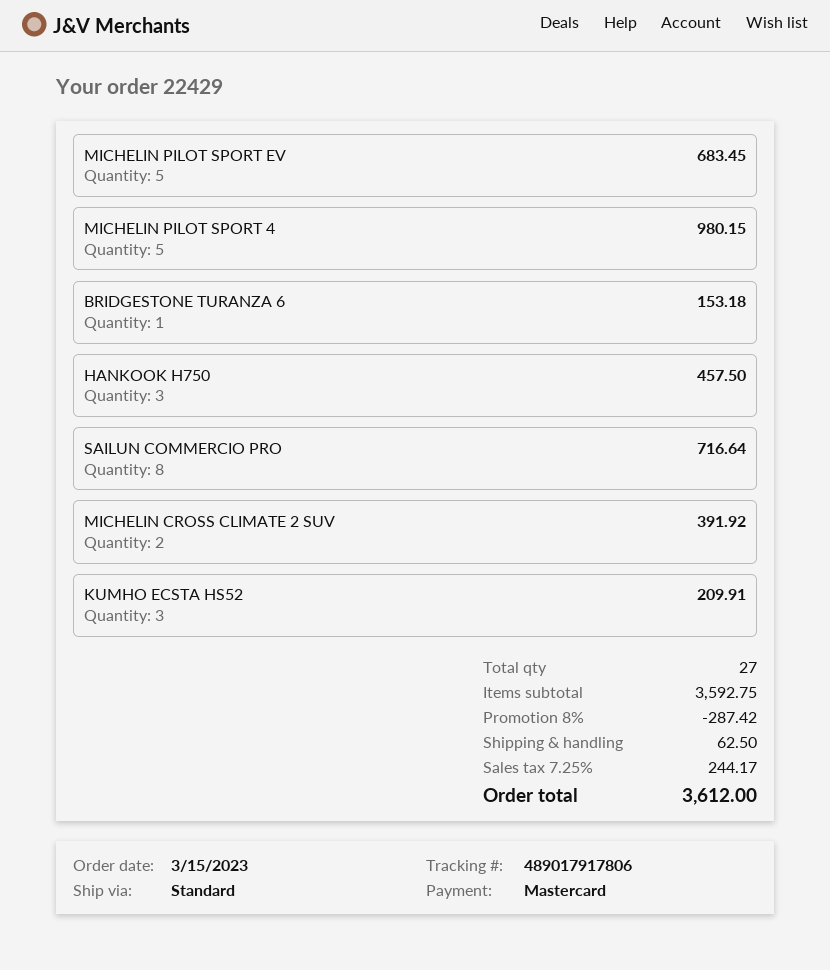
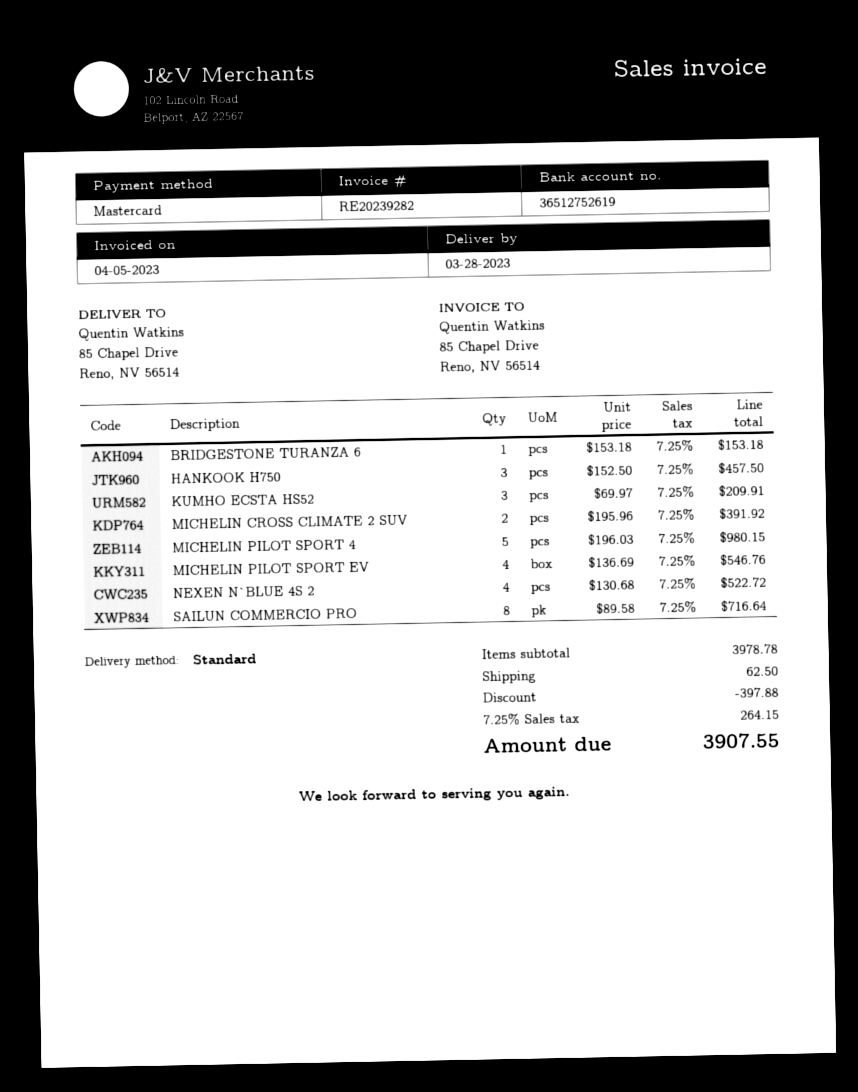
MICHELIN PILOT SPORT EV: 5 for 683.45 -> 4 for 546.76
NEXEN N`BLUE 4S 2: none -> 4 for 522.72
subtotal: 3592.75 -> 3978.78
discount: 287.42 -> 397.88
tax: 7.25% = 244.17 -> 7.25% = 264.15
total: 3612.00 -> 3907.55

